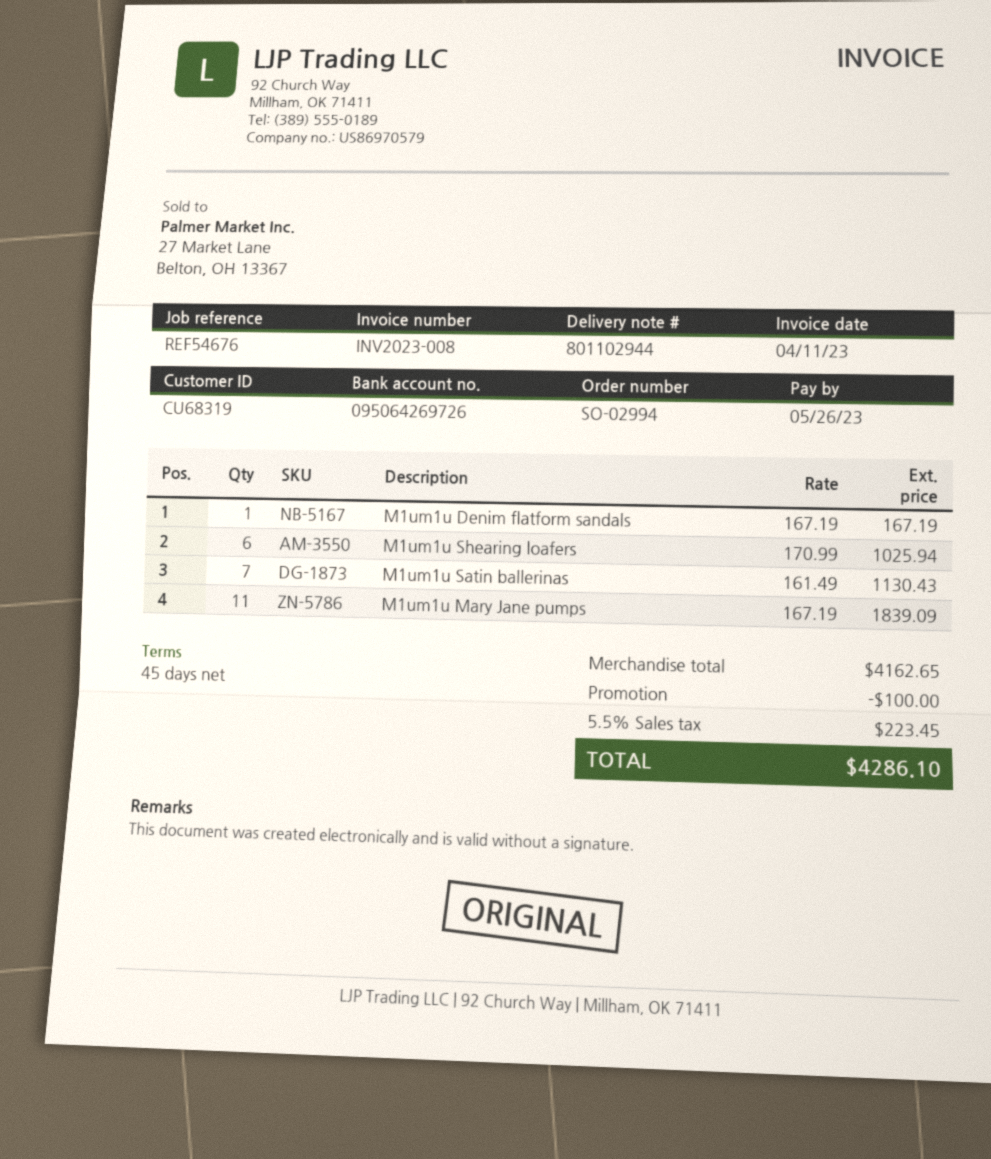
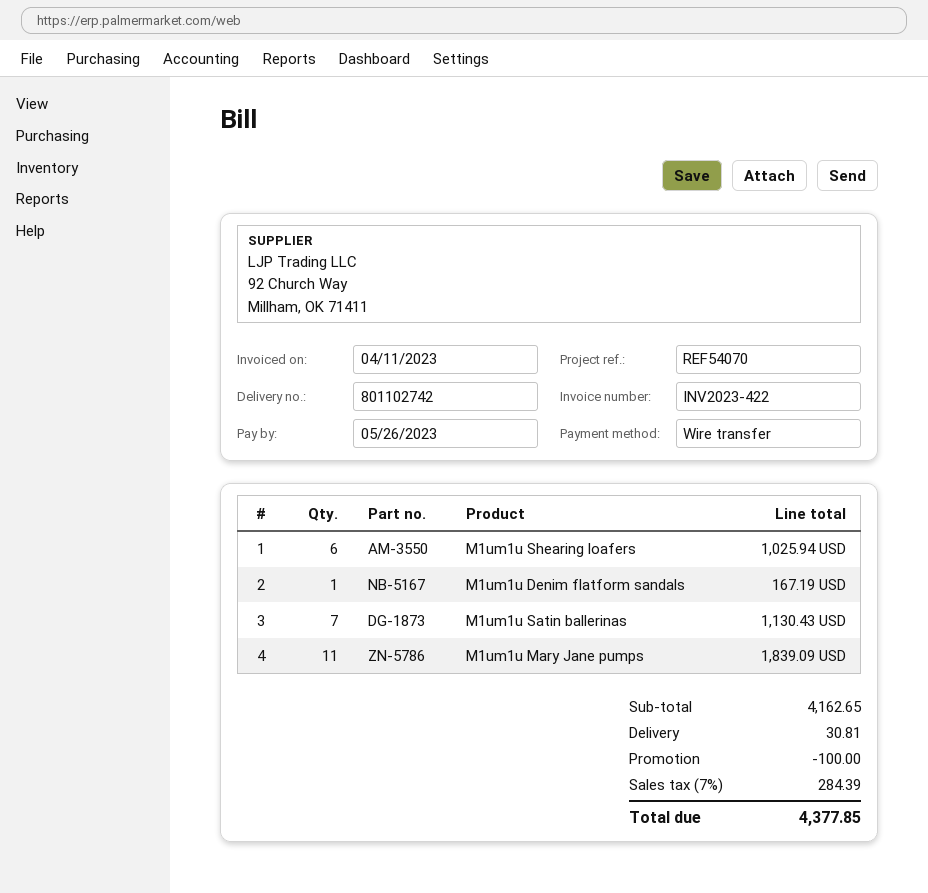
delivery note number: 801102944 -> 801102742
invoice number: INV2023-008 -> INV2023-422
reference: REF54676 -> REF54070
shipping: none -> 30.81
tax: 5.5% = 223.45 -> 7% = 284.39
total: 4286.10 -> 4377.85

